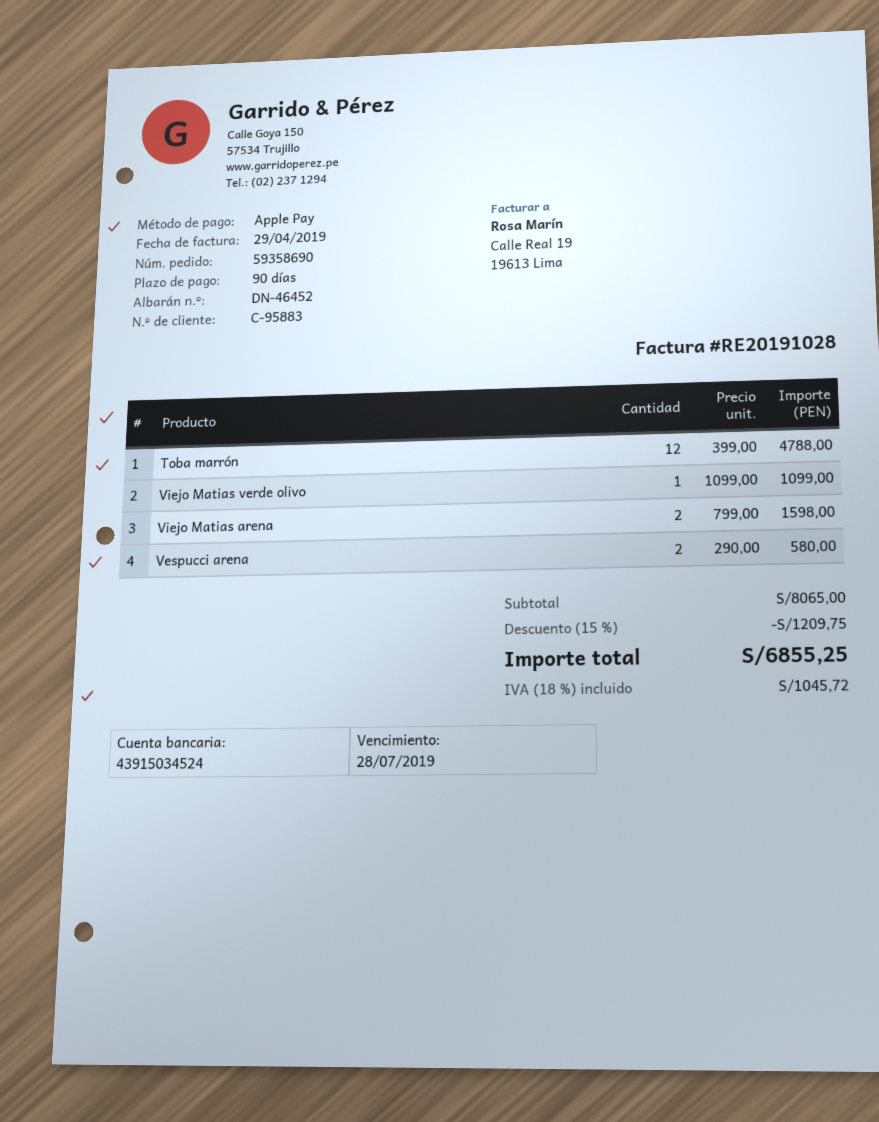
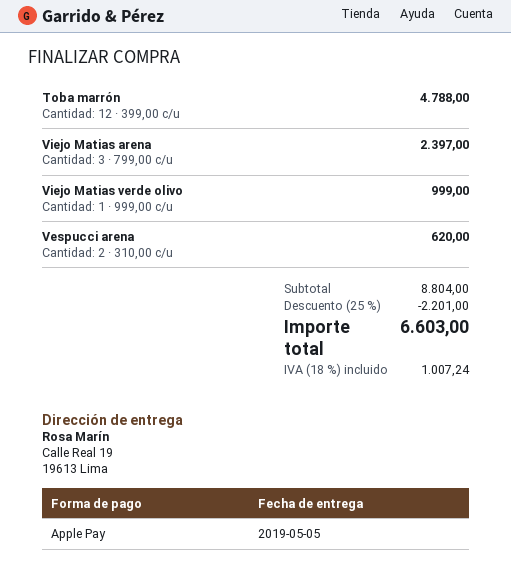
Viejo Matias verde olivo: 1 x 1099.00 = 1099.00 -> 1 x 999.00 = 999.00
Viejo Matias arena: 2 x 799.00 = 1598.00 -> 3 x 799.00 = 2397.00
Vespucci arena: 2 x 290.00 = 580.00 -> 2 x 310.00 = 620.00
subtotal: 8065.00 -> 8804.00
discount: 15% = 1209.75 -> 25% = 2201.00
tax: 18% = 1045.72 -> 18% = 1007.24
total: 6855.25 -> 6603.00

